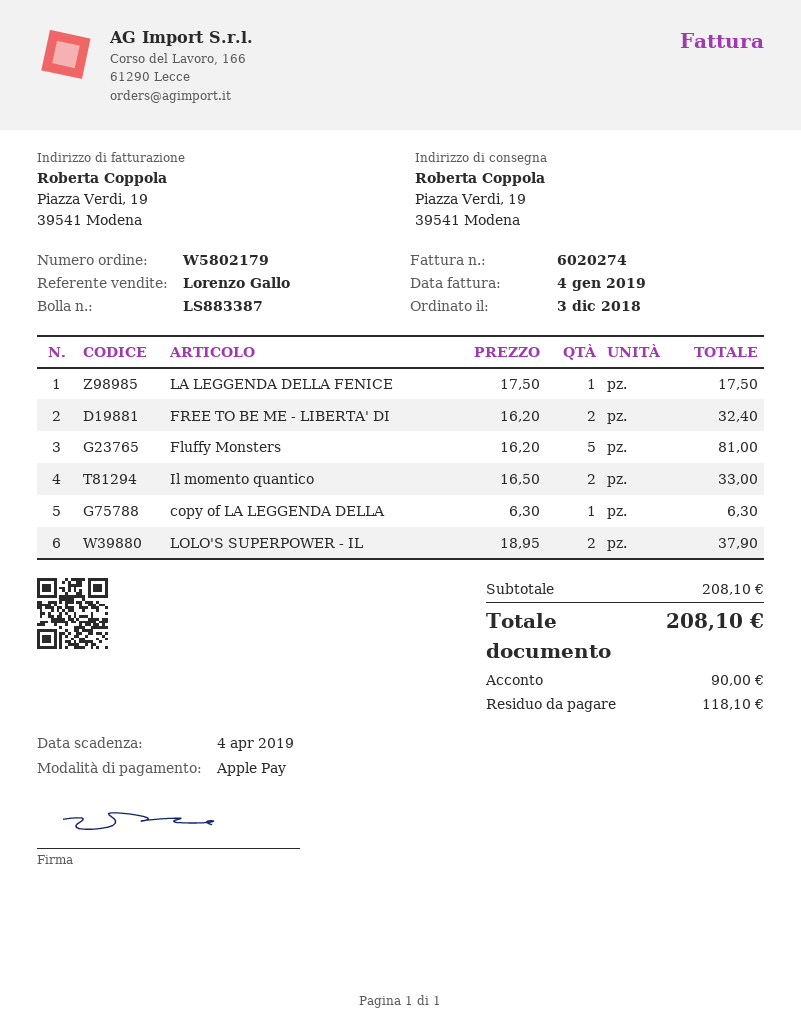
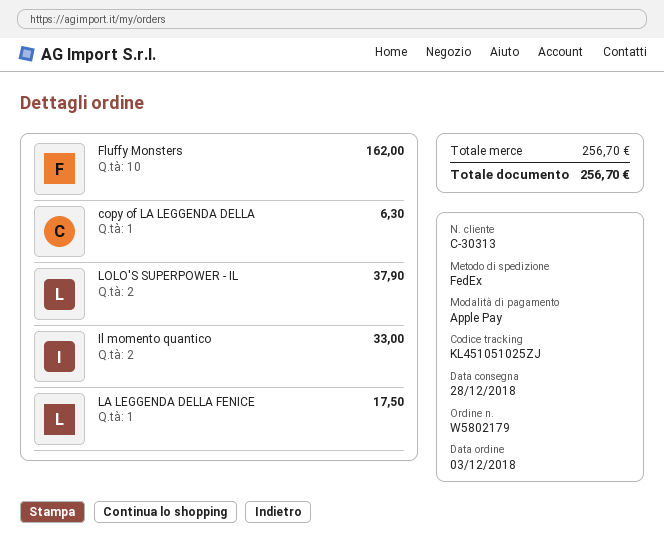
FREE TO BE ME - LIBERTA' DI: 2 for 32.40 -> none
Fluffy Monsters: 5 for 81.00 -> 10 for 162.00
subtotal: 208.10 -> 256.70
total: 208.10 -> 256.70

